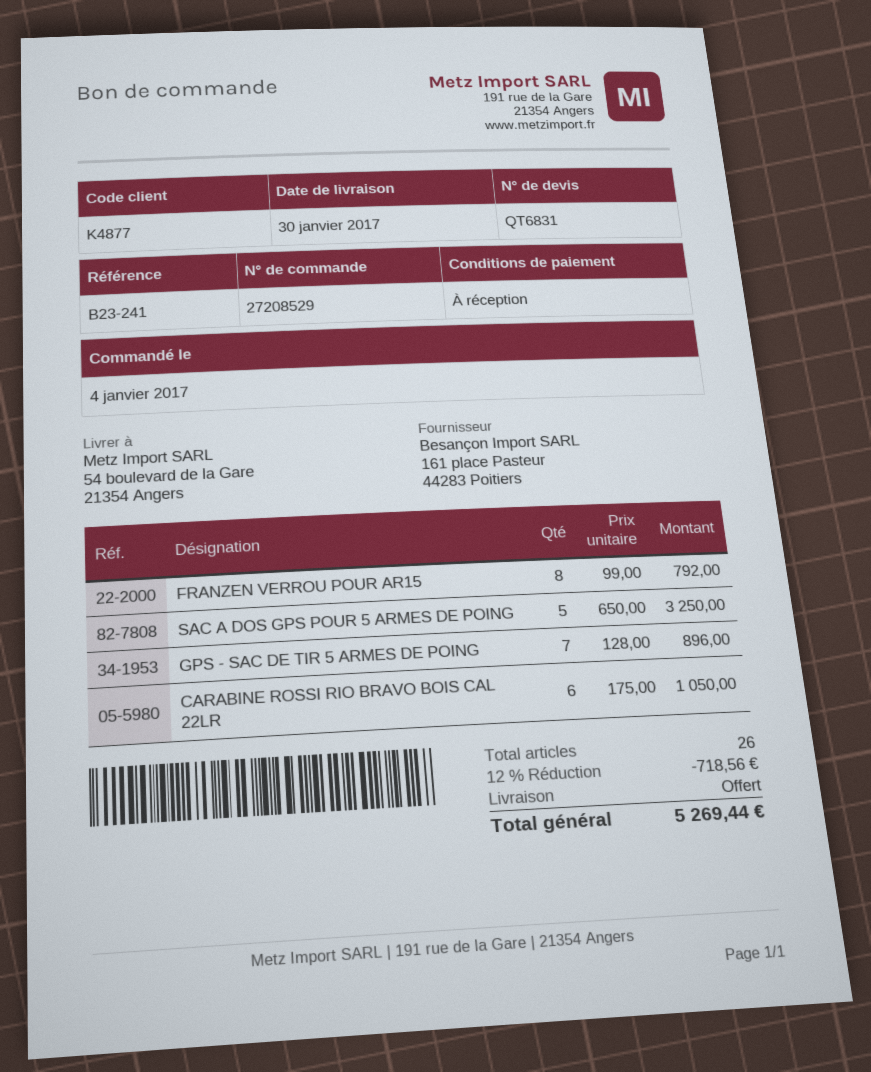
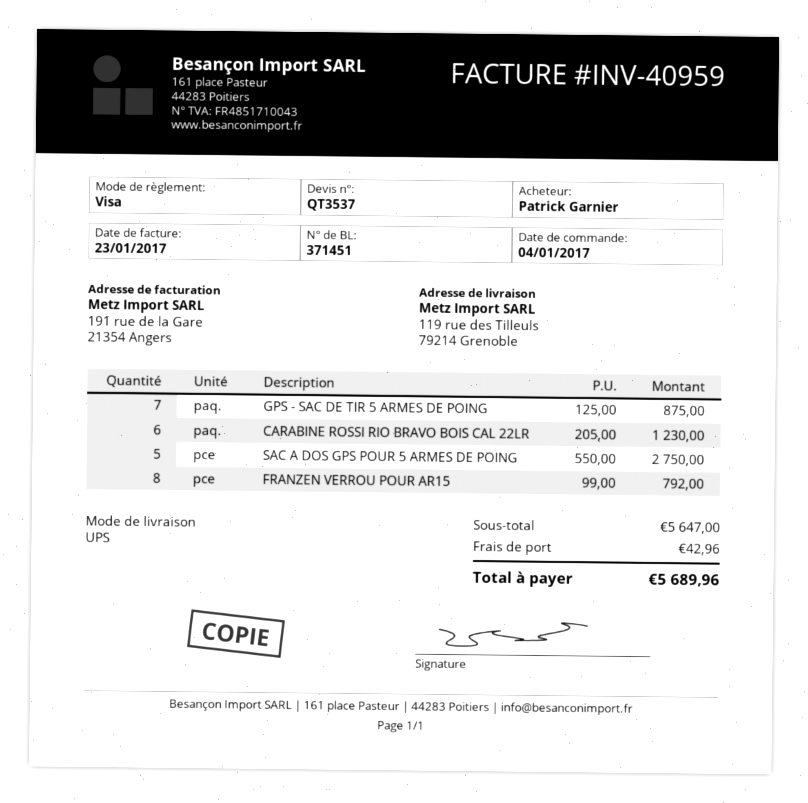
quote number: QT6831 -> QT3537
ship to: 54 boulevard de la Gare, 21354 Angers -> 119 rue des Tilleuls, 79214 Grenoble
SAC A DOS GPS POUR 5 ARMES DE POING: 5 x 650.00 = 3250.00 -> 5 x 550.00 = 2750.00
GPS - SAC DE TIR 5 ARMES DE POING: 7 x 128.00 = 896.00 -> 7 x 125.00 = 875.00
CARABINE ROSSI RIO BRAVO BOIS CAL 22LR: 6 x 175.00 = 1050.00 -> 6 x 205.00 = 1230.00
discount: 12% = 718.56 -> none
shipping: 0.00 -> 42.96
total: 5269.44 -> 5689.96

